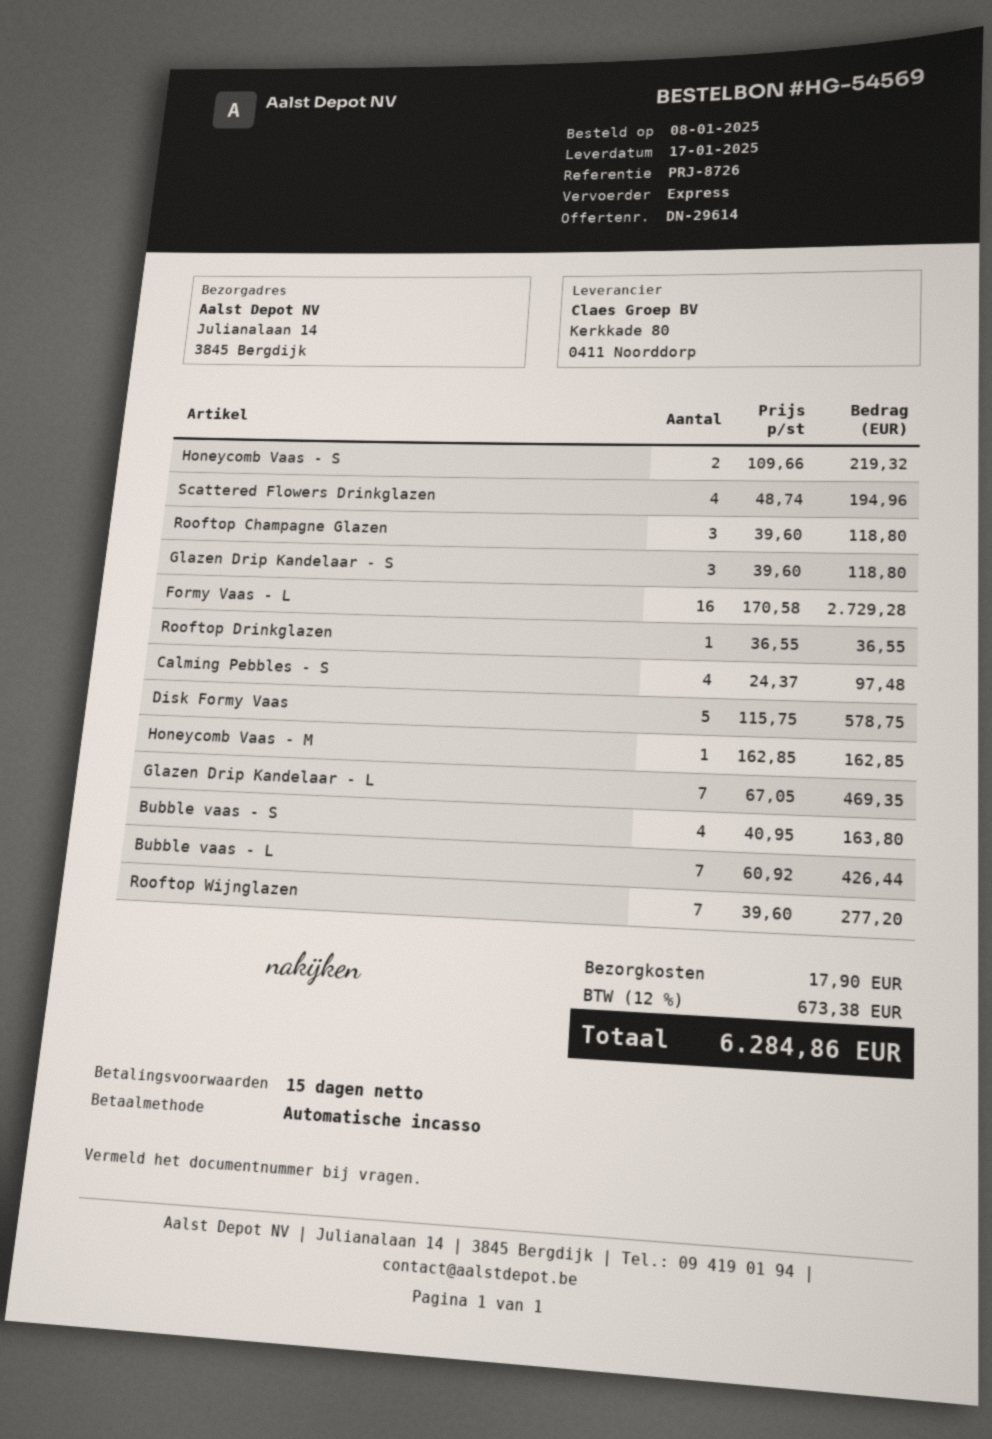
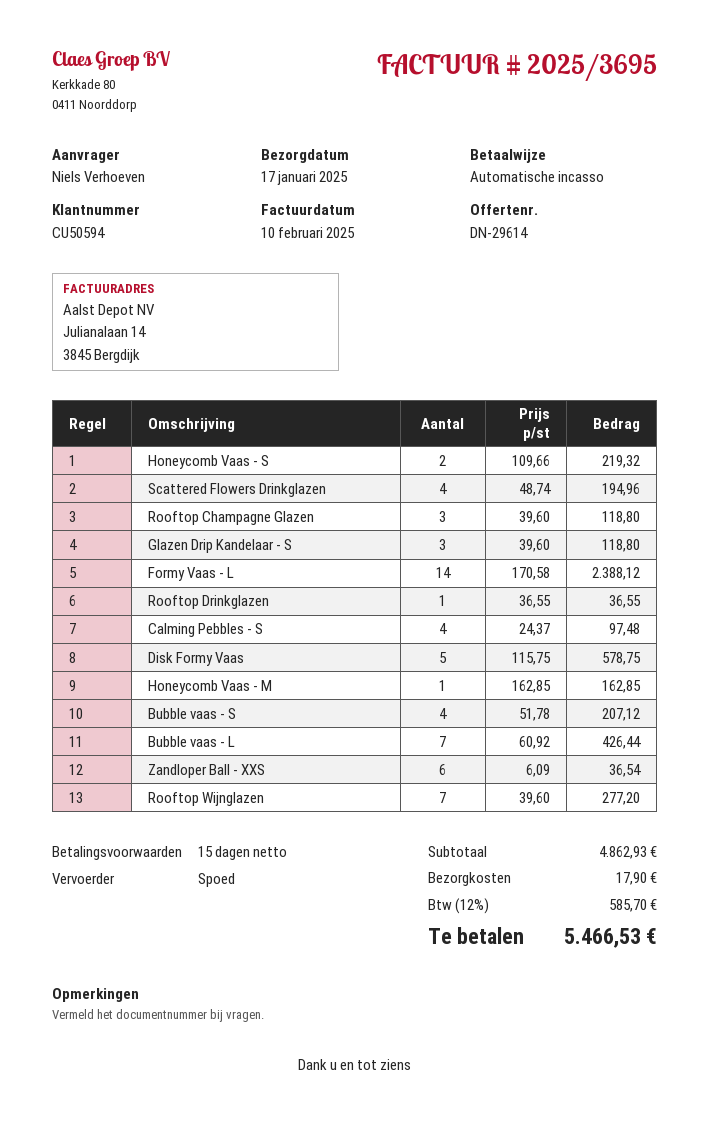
Formy Vaas - L: 16 x 170.58 = 2729.28 -> 14 x 170.58 = 2388.12
Glazen Drip Kandelaar - L: 7 x 67.05 = 469.35 -> none
Bubble vaas - S: 4 x 40.95 = 163.80 -> 4 x 51.78 = 207.12
Zandloper Ball - XXS: none -> 6 x 6.09 = 36.54
tax: 12% = 673.38 -> 12% = 585.70
total: 6284.86 -> 5466.53

